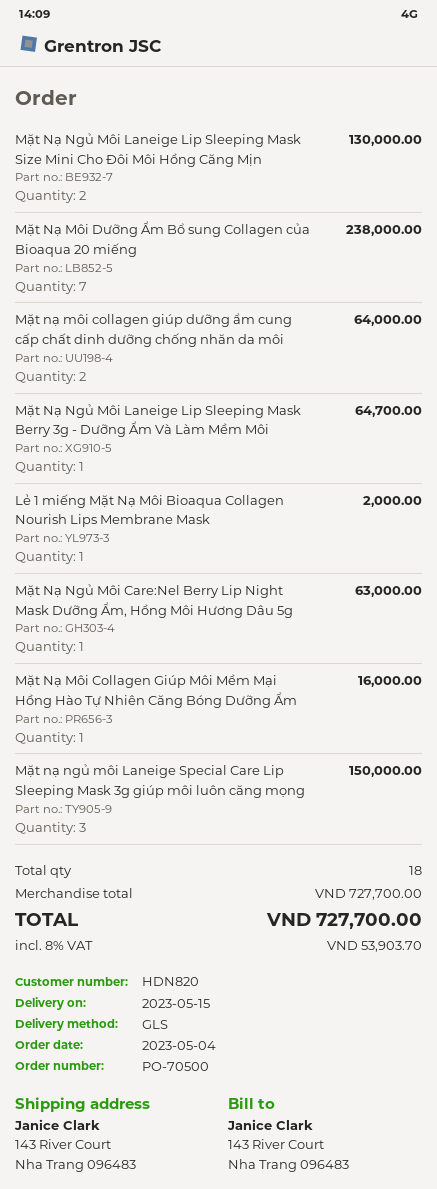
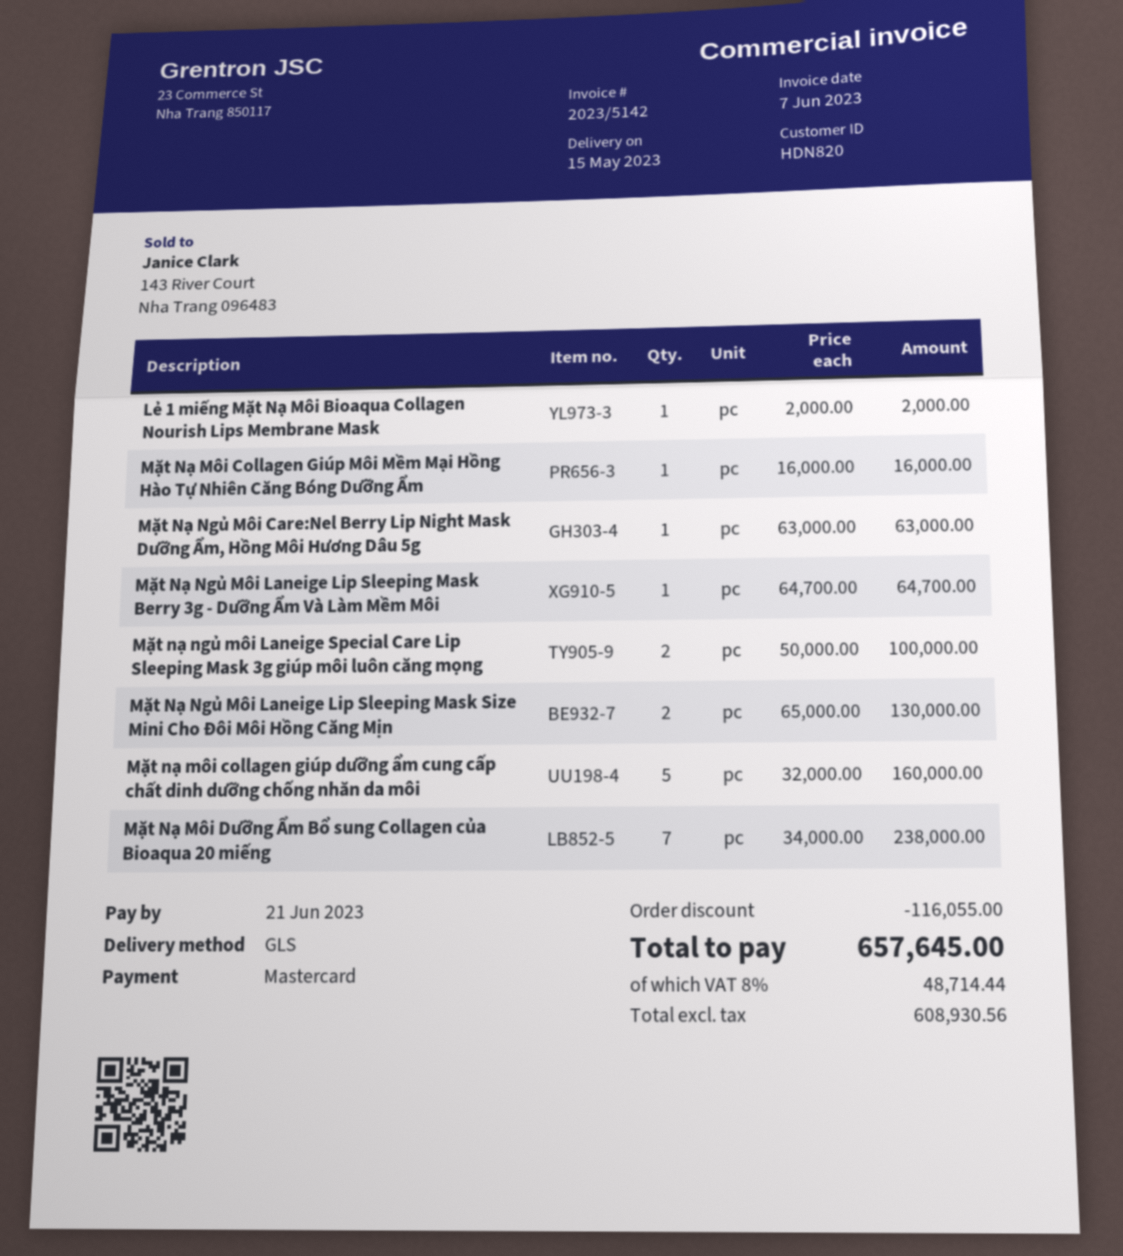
Mặt nạ môi collagen giúp dưỡng ẩm cung cấp chất dinh dưỡng chống nhăn da môi: 2 for 64000.00 -> 5 for 160000.00
Mặt nạ ngủ môi Laneige Special Care Lip Sleeping Mask 3g giúp môi luôn căng mọng: 3 for 150000.00 -> 2 for 100000.00
discount: none -> 116055.00
tax: 8% = 53903.70 -> 8% = 48714.44
total: 727700.00 -> 657645.00

